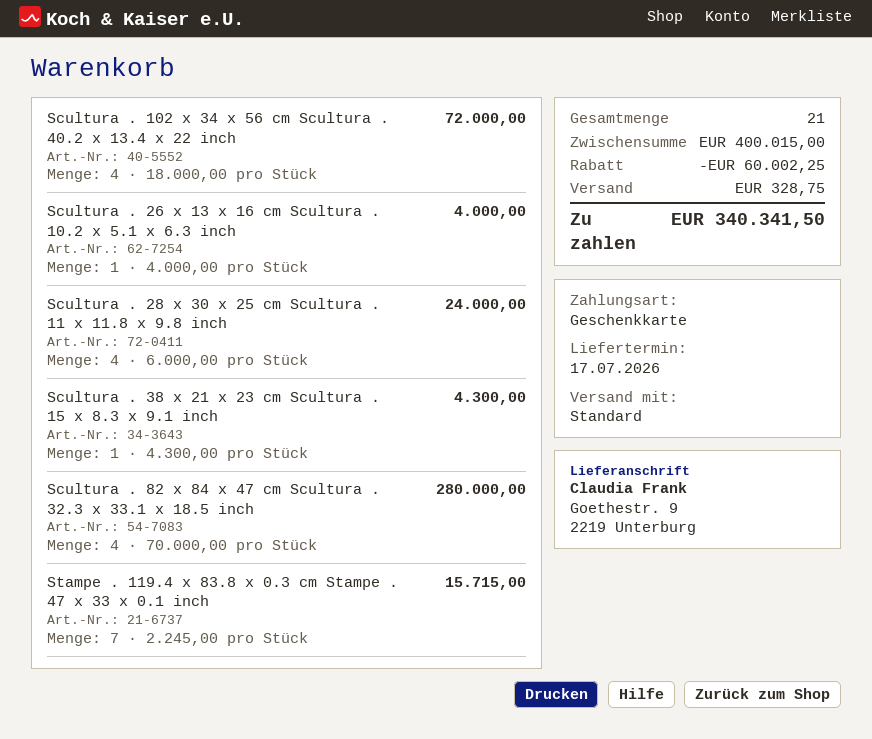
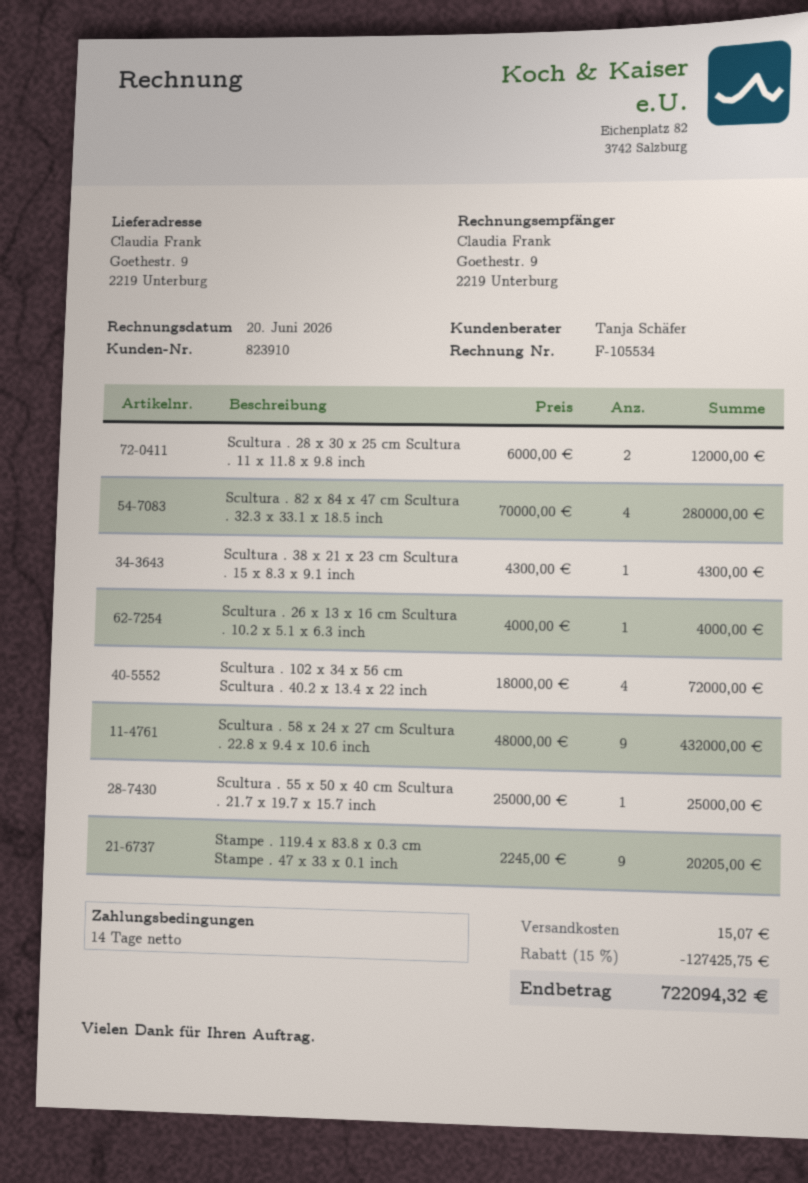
Scultura . 28 x 30 x 25 cm Scultura . 11 x 11.8 x 9.8 inch: 4 x 6000.00 = 24000.00 -> 2 x 6000.00 = 12000.00
Stampe . 119.4 x 83.8 x 0.3 cm Stampe . 47 x 33 x 0.1 inch: 7 x 2245.00 = 15715.00 -> 9 x 2245.00 = 20205.00
Scultura . 58 x 24 x 27 cm Scultura . 22.8 x 9.4 x 10.6 inch: none -> 9 x 48000.00 = 432000.00
Scultura . 55 x 50 x 40 cm Scultura . 21.7 x 19.7 x 15.7 inch: none -> 1 x 25000.00 = 25000.00
discount: 60002.25 -> 127425.75
shipping: 328.75 -> 15.07
total: 340341.50 -> 722094.32

